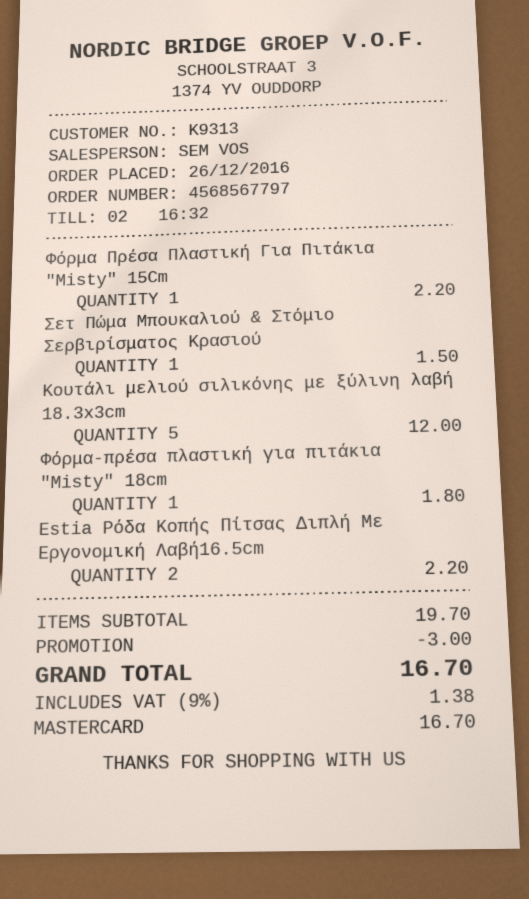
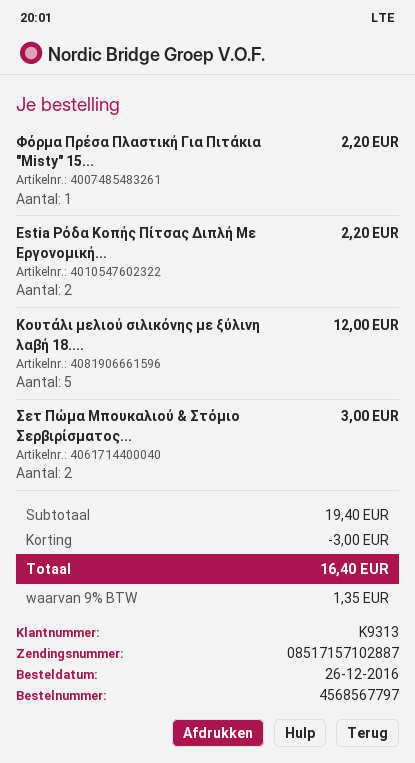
Σετ Πώμα Μπουκαλιού & Στόμιο Σερβιρίσματος Κρασιού: 1 for 1.50 -> 2 for 3.00
Φόρμα-πρέσα πλαστική για πιτάκια "Misty" 18cm: 1 for 1.80 -> none
subtotal: 19.70 -> 19.40
tax: 9% = 1.38 -> 9% = 1.35
total: 16.70 -> 16.40

